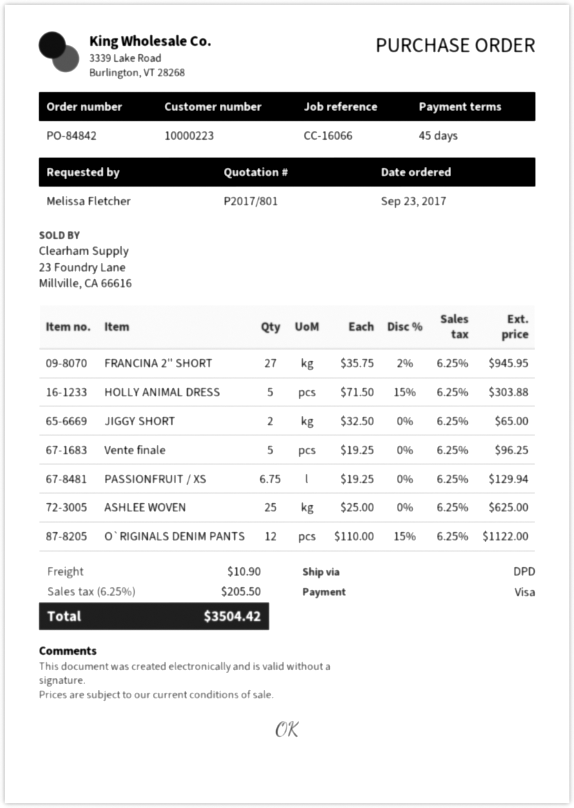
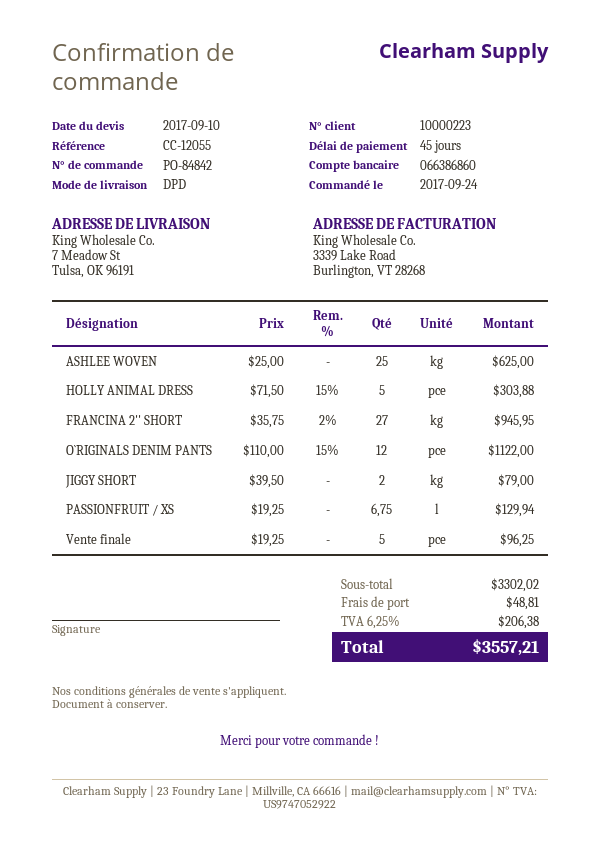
order date: 2017-09-23 -> 2017-09-24
reference: CC-16066 -> CC-12055
JIGGY SHORT: 2 x 32.50 = 65.00 -> 2 x 39.50 = 79.00
shipping: 10.90 -> 48.81
tax: 6.25% = 205.50 -> 6.25% = 206.38
total: 3504.42 -> 3557.21

